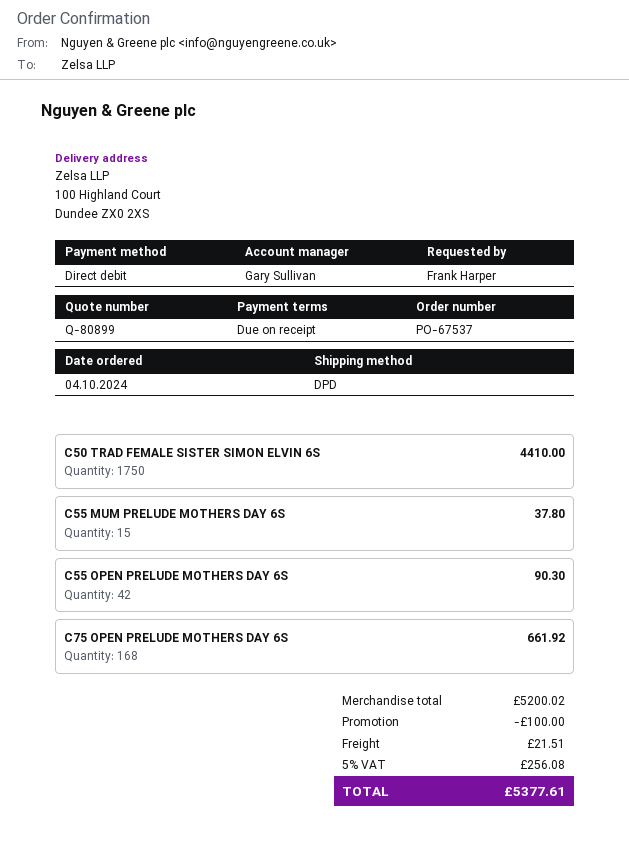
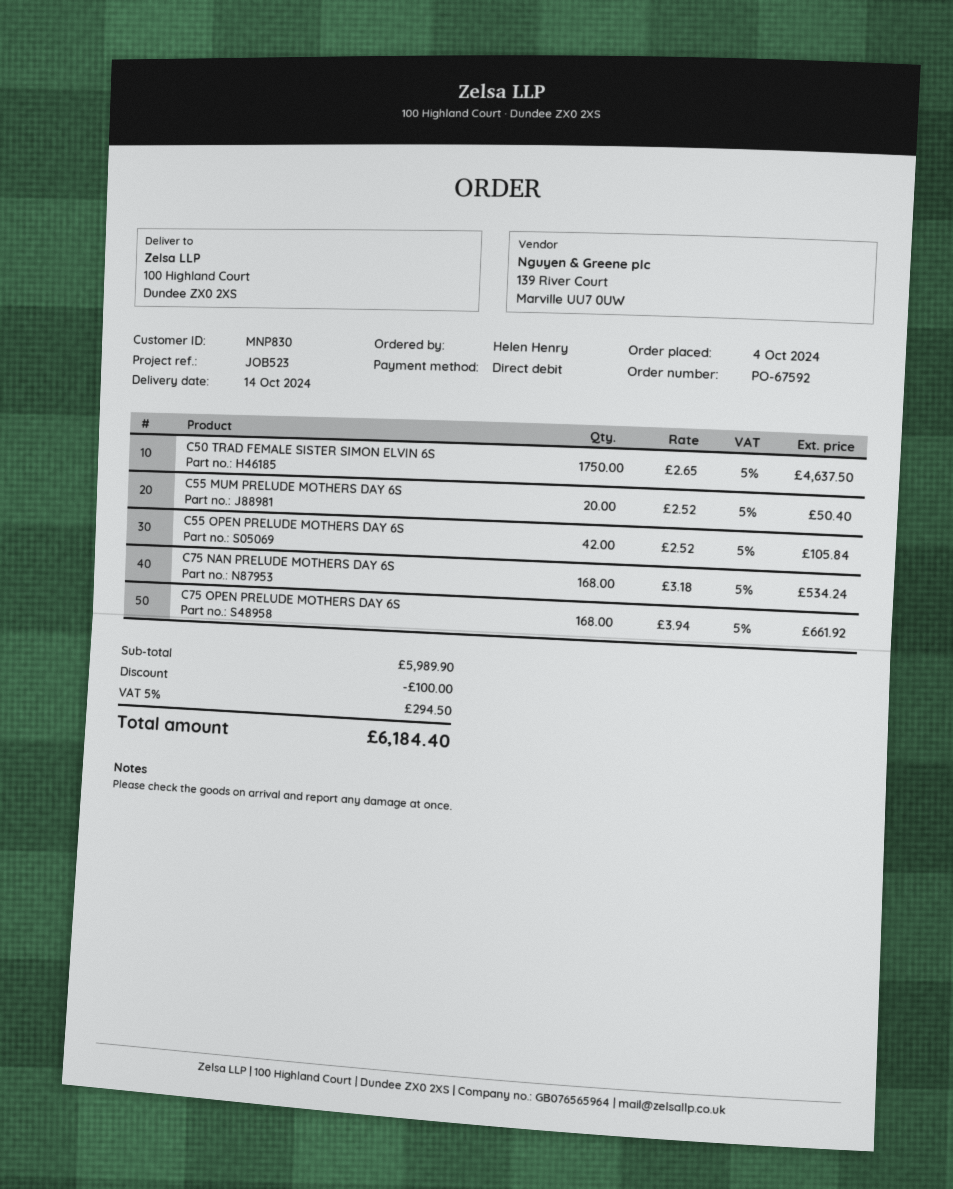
order number: PO-67537 -> PO-67592
ordered by: Frank Harper -> Helen Henry
C50 TRAD FEMALE SISTER SIMON ELVIN 6S: 1750 for 4410.00 -> 1750 for 4637.50
C55 MUM PRELUDE MOTHERS DAY 6S: 15 for 37.80 -> 20 for 50.40
C55 OPEN PRELUDE MOTHERS DAY 6S: 42 for 90.30 -> 42 for 105.84
C75 NAN PRELUDE MOTHERS DAY 6S: none -> 168 for 534.24
subtotal: 5200.02 -> 5989.90
shipping: 21.51 -> none
tax: 5% = 256.08 -> 5% = 294.50
total: 5377.61 -> 6184.40

